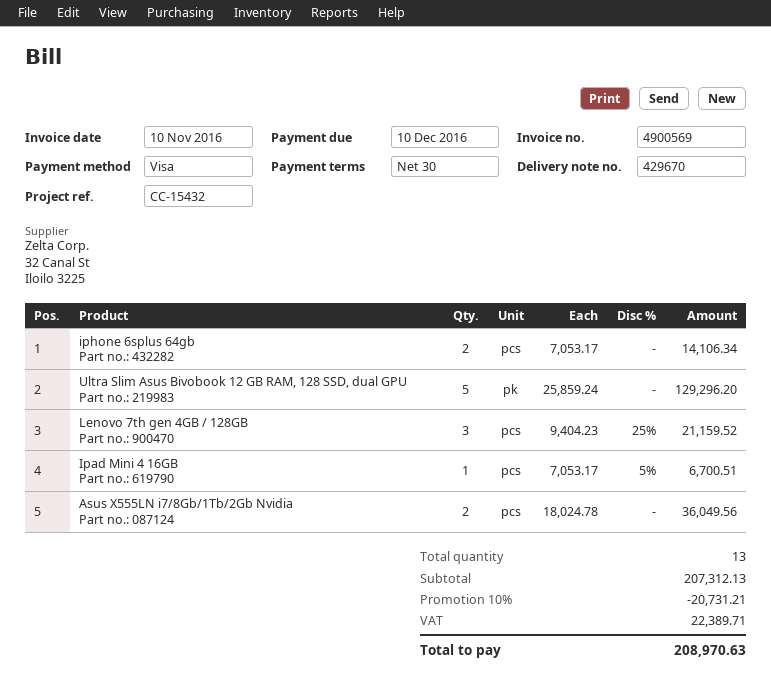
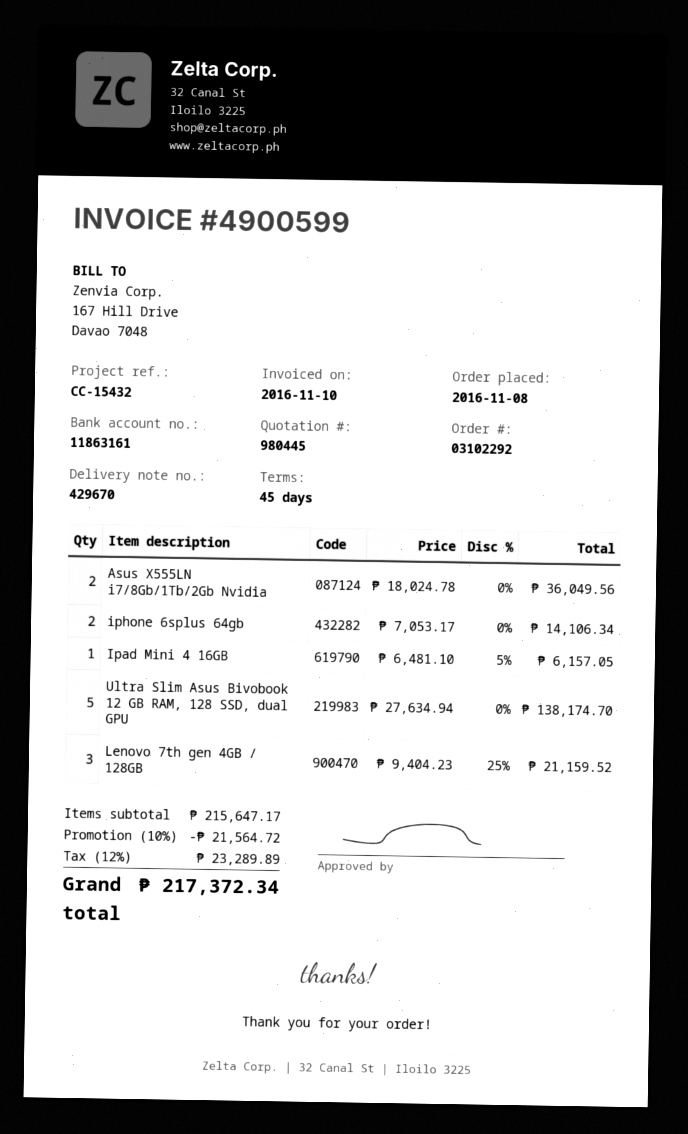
invoice number: 4900569 -> 4900599
payment terms: 30 days -> 45 days
Ultra Slim Asus Bivobook 12 GB RAM, 128 SSD, dual GPU: 5 x 25859.24 = 129296.20 -> 5 x 27634.94 = 138174.70
Ipad Mini 4 16GB: 1 x 7053.17 - 5% = 6700.51 -> 1 x 6481.10 - 5% = 6157.05
subtotal: 207312.13 -> 215647.17
discount: 10% = 20731.21 -> 10% = 21564.72
tax: 22389.71 -> 23289.89
total: 208970.63 -> 217372.34

